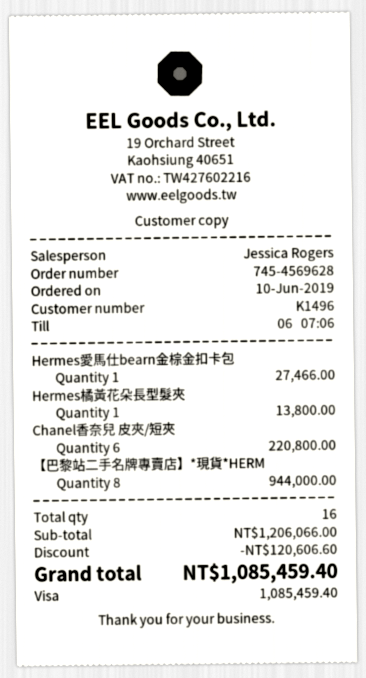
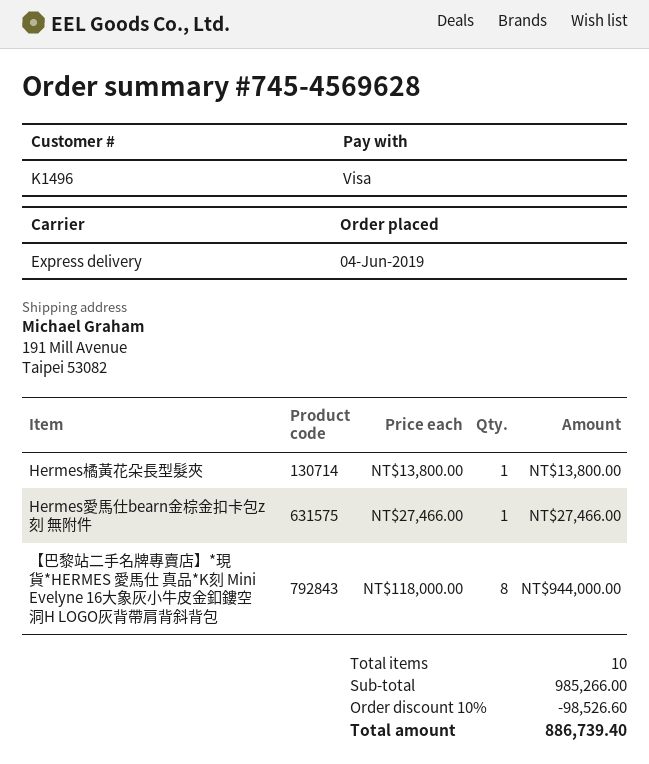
order date: 2019-06-10 -> 2019-06-04
Chanel香奈兒 皮夾/短夾: 6 for 220800.00 -> none
total quantity: 16 -> 10
subtotal: 1206066.00 -> 985266.00
discount: 120606.60 -> 98526.60
total: 1085459.40 -> 886739.40

